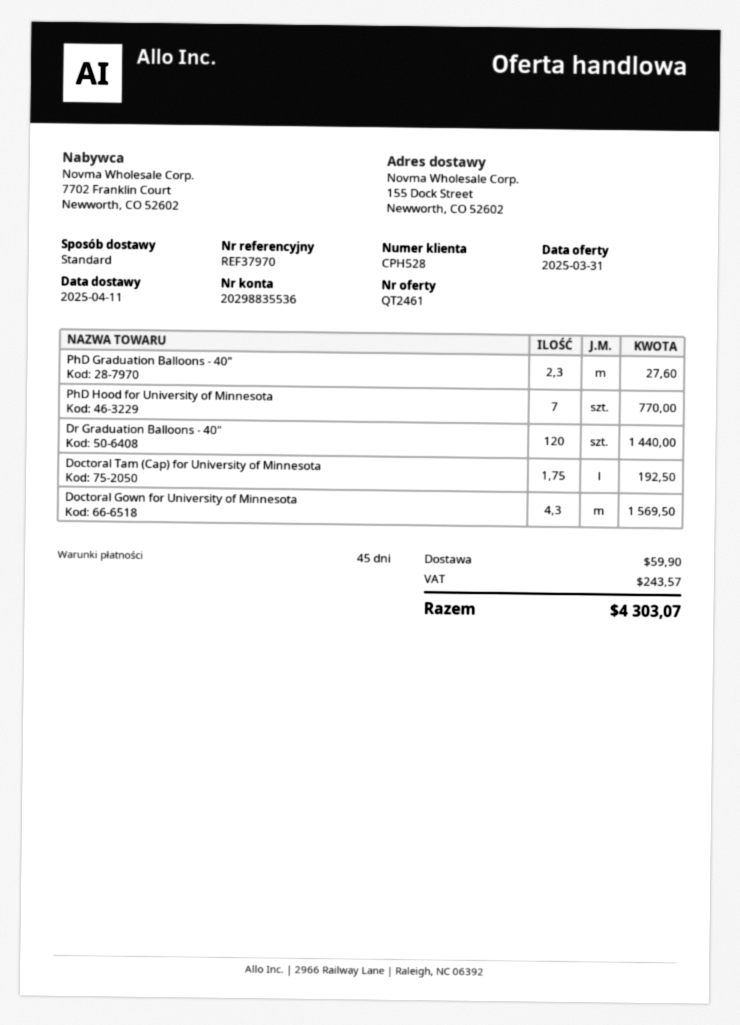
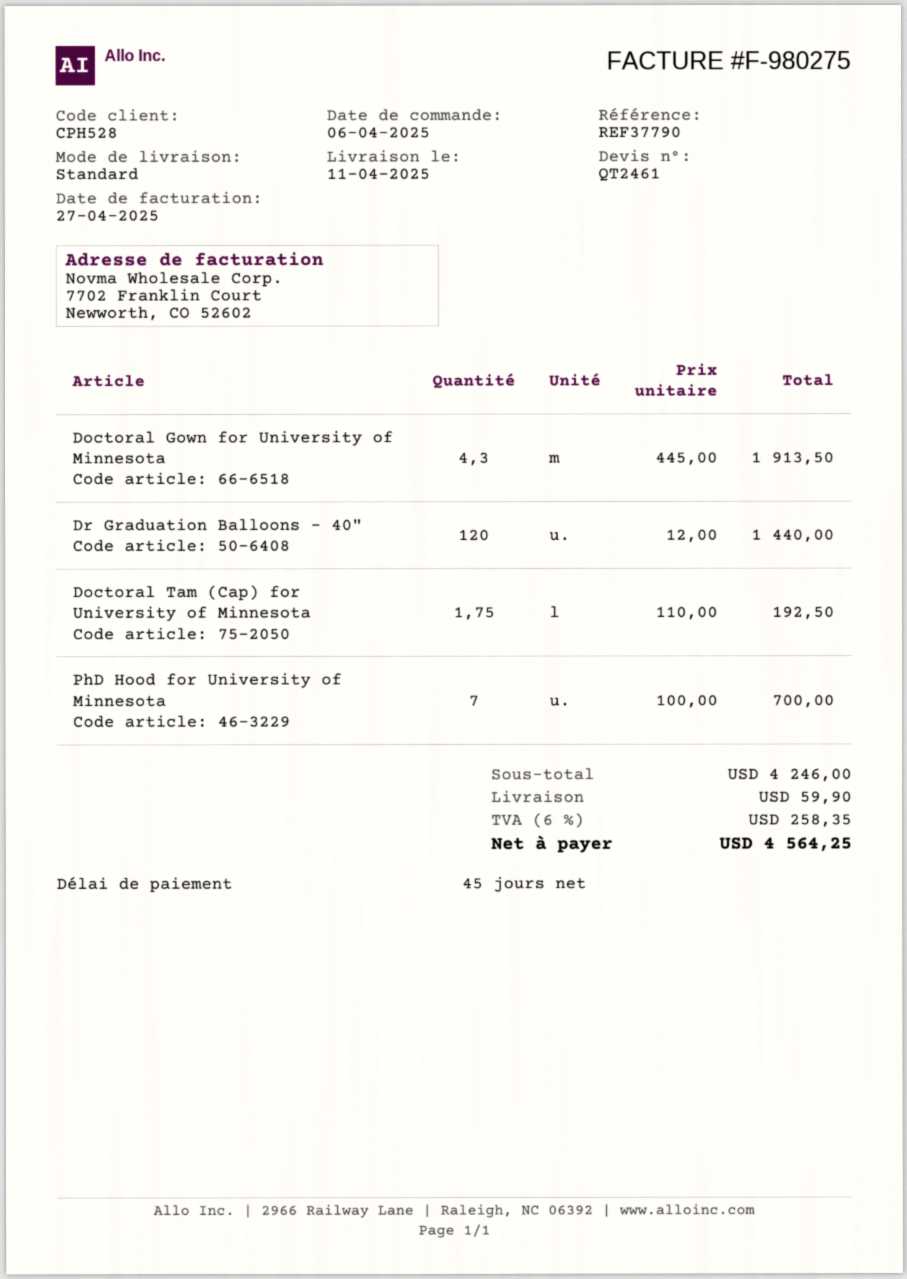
reference: REF37970 -> REF37790
PhD Graduation Balloons - 40": 2.3 for 27.60 -> none
PhD Hood for University of Minnesota: 7 for 770.00 -> 7 for 700.00
Doctoral Gown for University of Minnesota: 4.3 for 1569.50 -> 4.3 for 1913.50
tax: 243.57 -> 258.35
total: 4303.07 -> 4564.25

